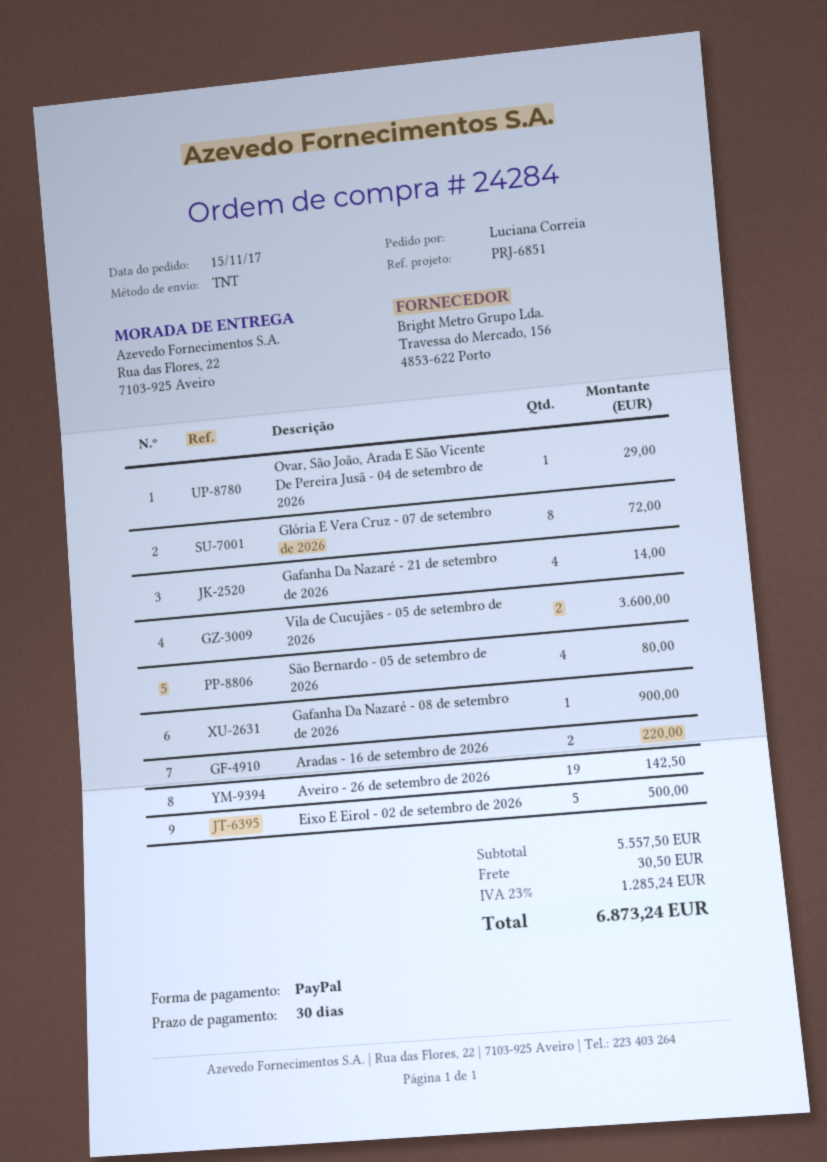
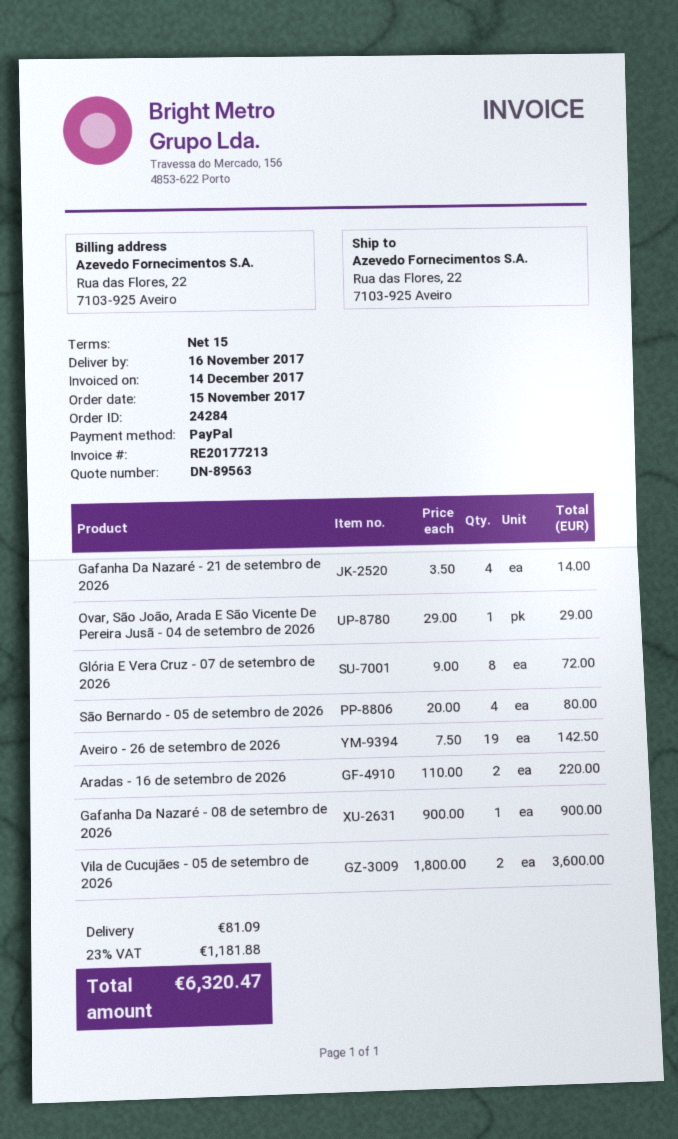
payment terms: 30 days -> 15 days
Eixo E Eirol - 02 de setembro de 2026: 5 for 500.00 -> none
shipping: 30.50 -> 81.09
tax: 23% = 1285.24 -> 23% = 1181.88
total: 6873.24 -> 6320.47

